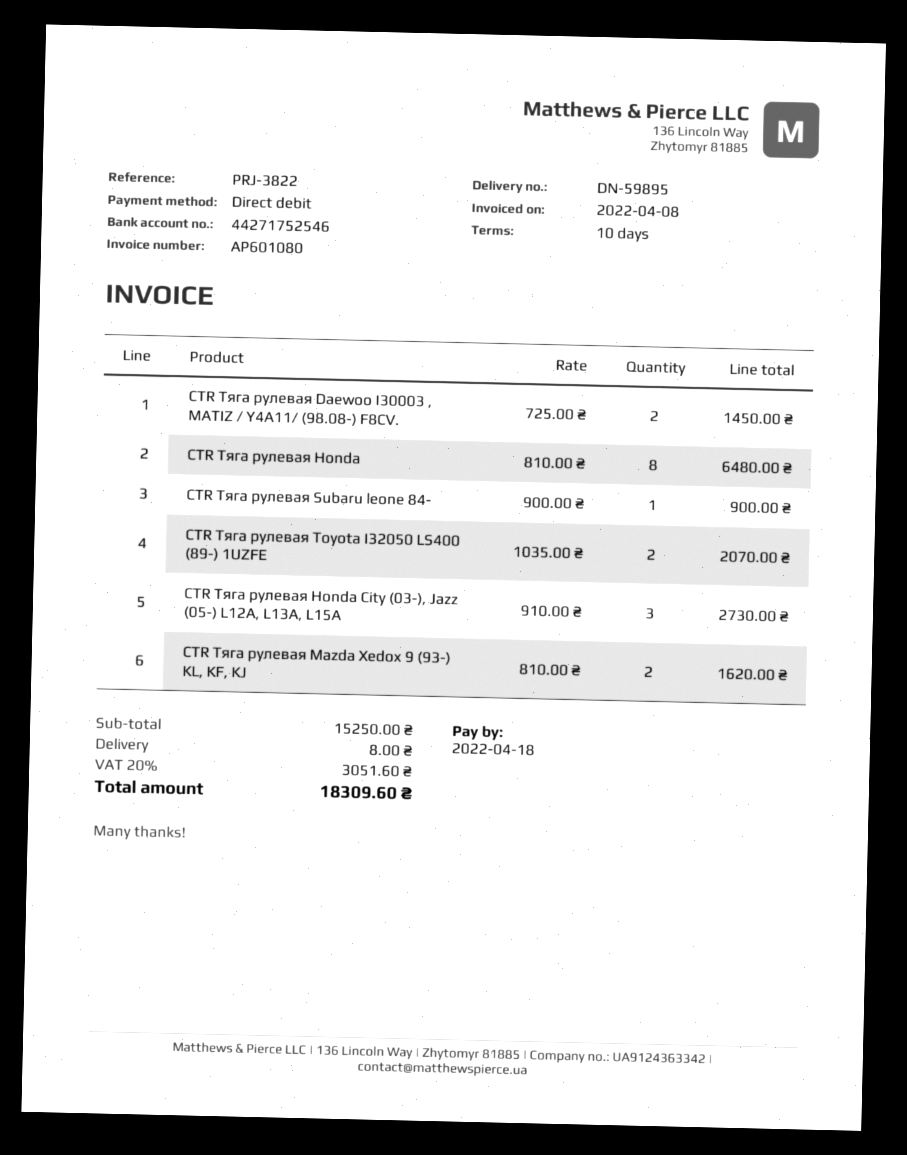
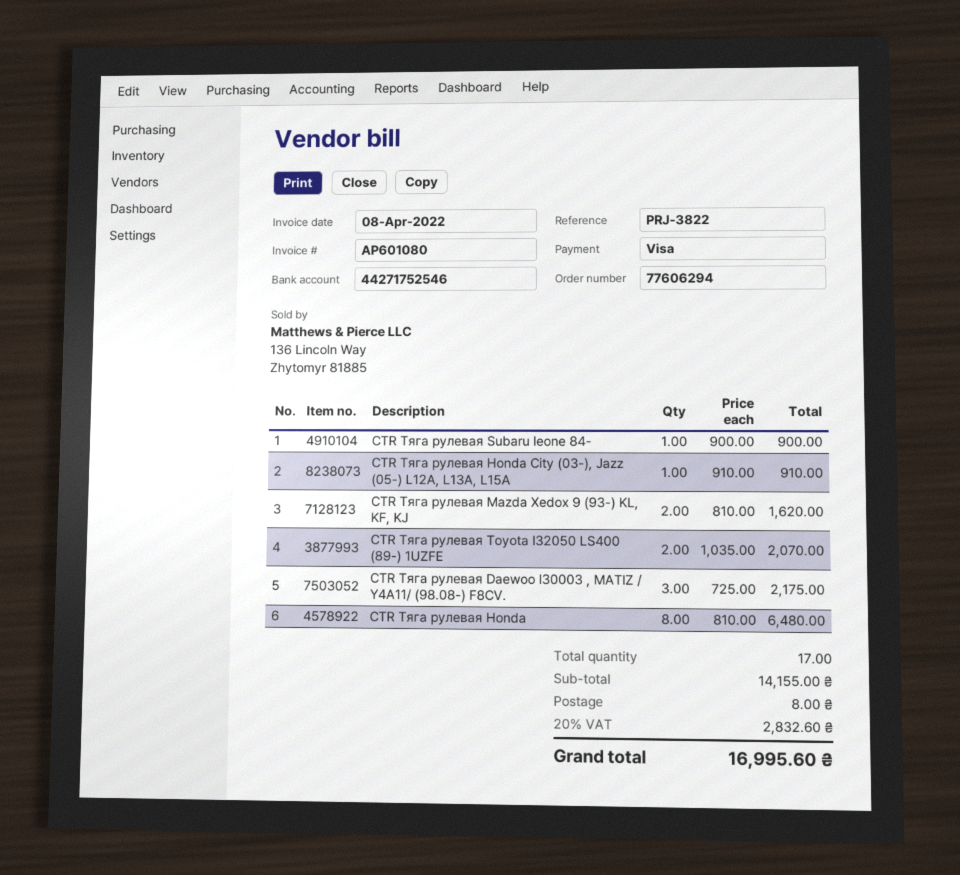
payment method: direct debit -> Visa
CTR Тяга рулевая Daewoo I30003 , MATIZ / Y4A11/ (98.08-) F8CV.: 2 x 725.00 = 1450.00 -> 3 x 725.00 = 2175.00
CTR Тяга рулевая Honda City (03-), Jazz (05-) L12A, L13A, L15A: 3 x 910.00 = 2730.00 -> 1 x 910.00 = 910.00
subtotal: 15250.00 -> 14155.00
tax: 20% = 3051.60 -> 20% = 2832.60
total: 18309.60 -> 16995.60

